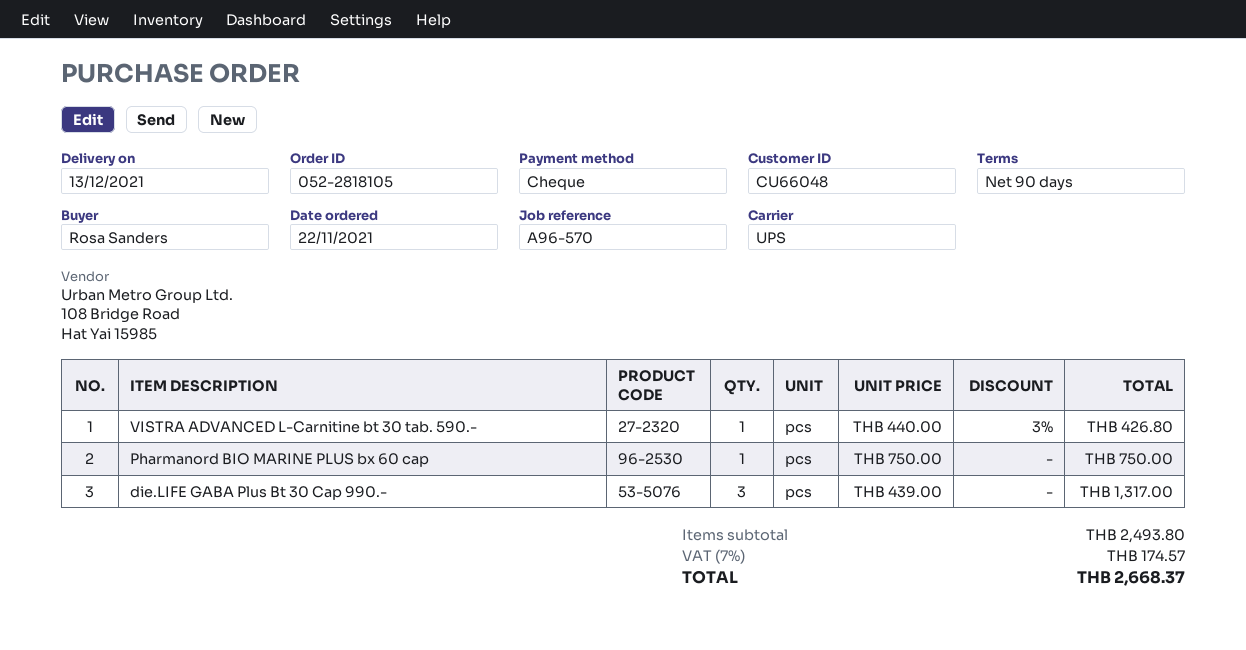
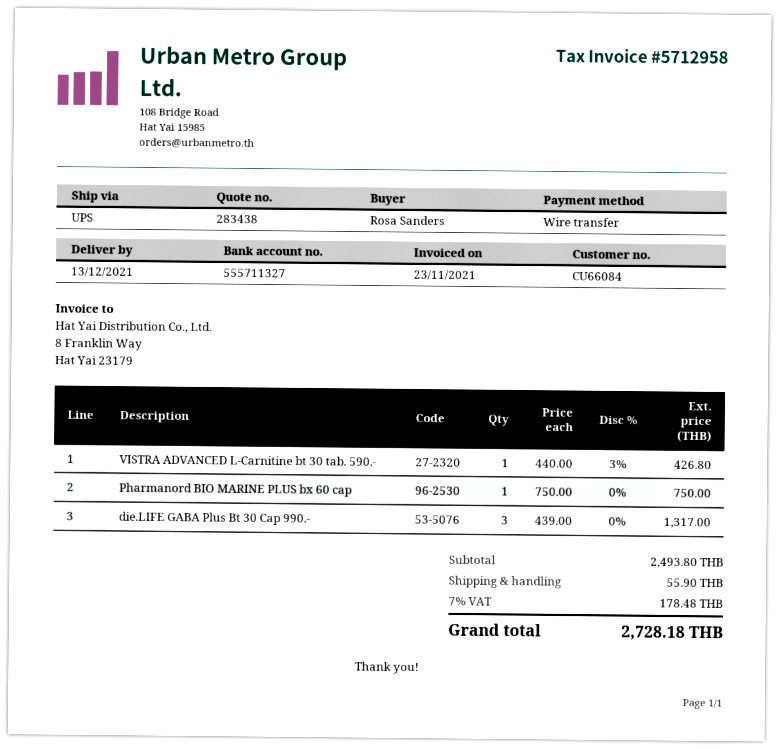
customer number: CU66048 -> CU66084
payment method: cheque -> bank transfer
shipping: none -> 55.90
tax: 7% = 174.57 -> 7% = 178.48
total: 2668.37 -> 2728.18

